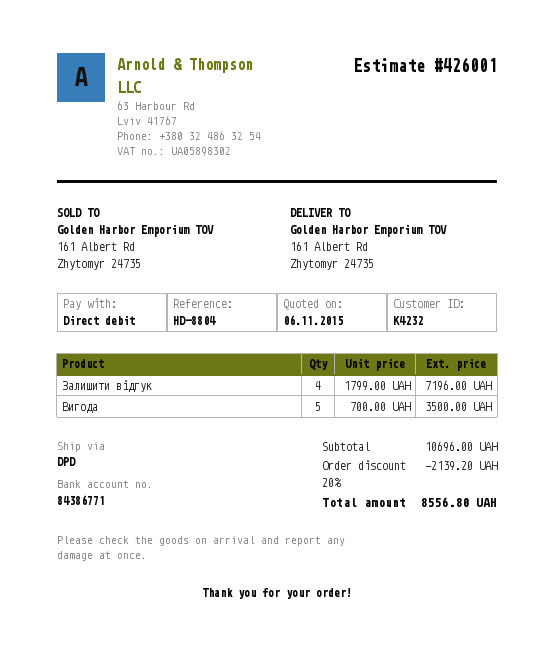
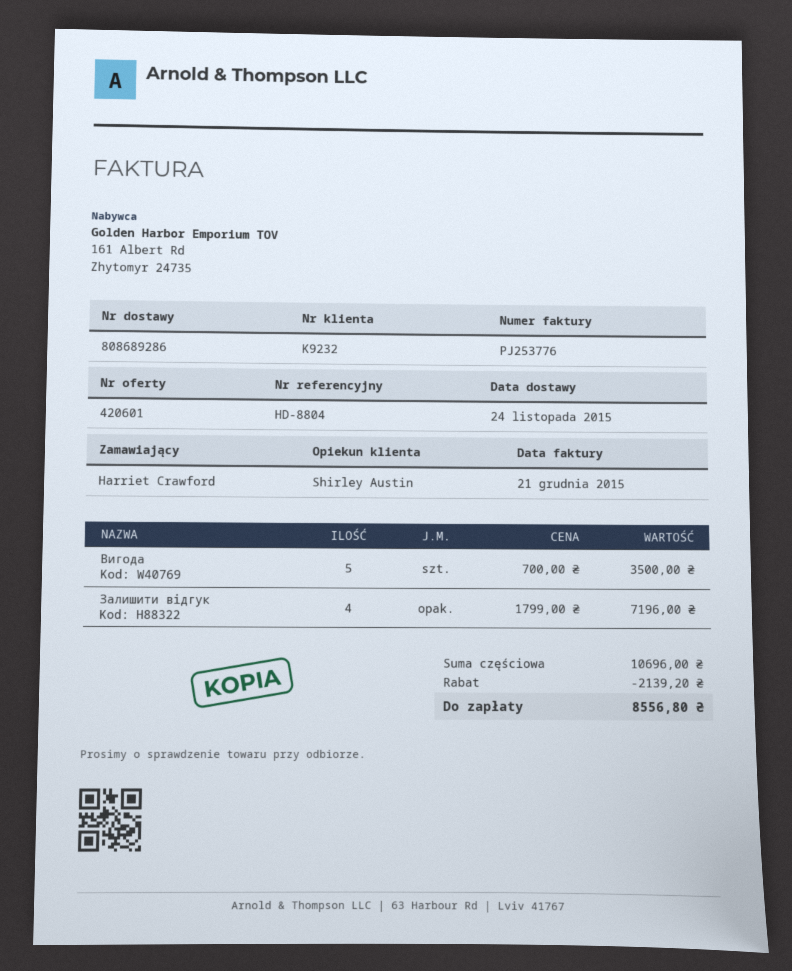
quote number: 426001 -> 420601
customer number: K4232 -> K9232

